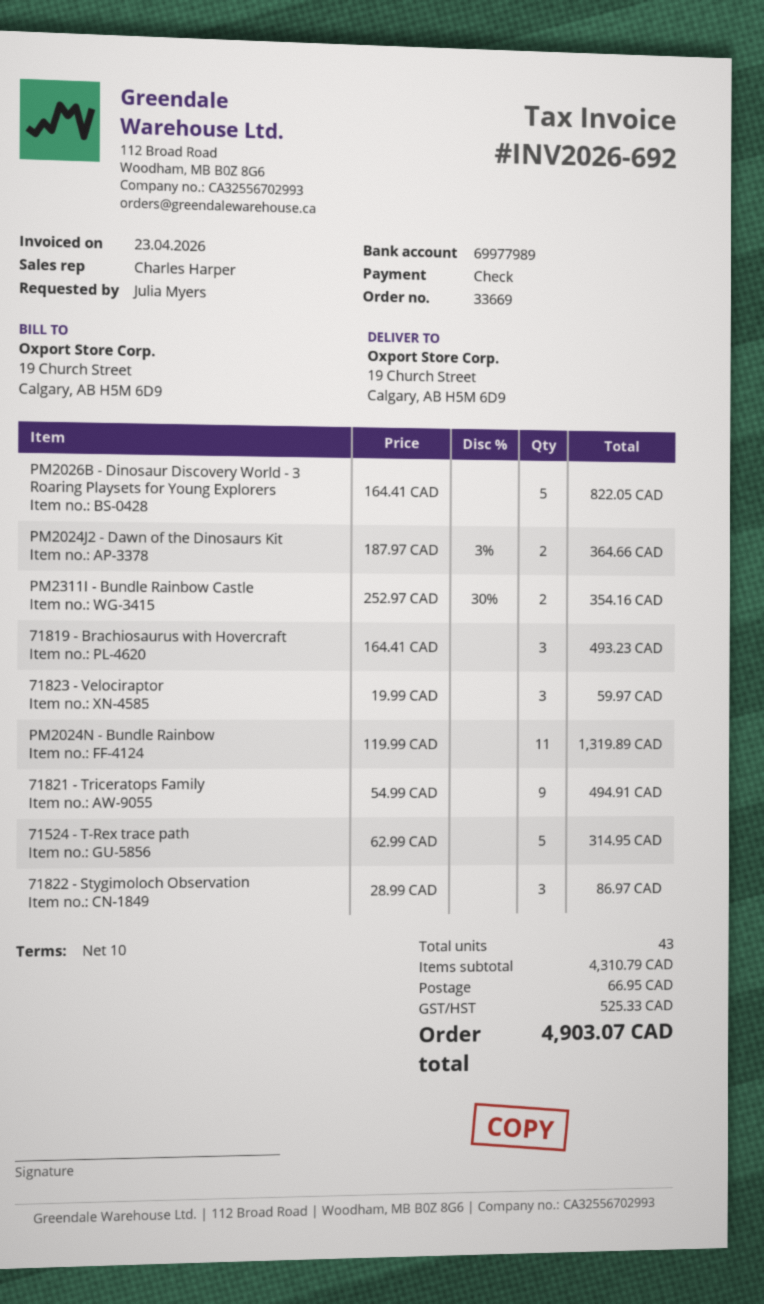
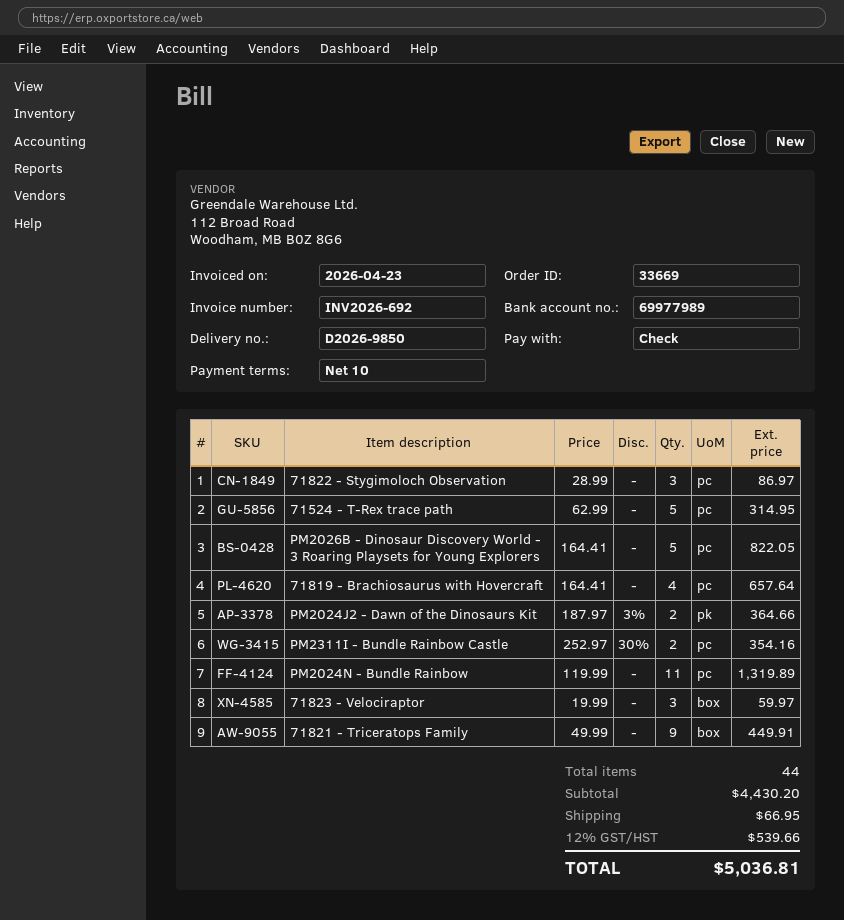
71819 - Brachiosaurus with Hovercraft: 3 x 164.41 = 493.23 -> 4 x 164.41 = 657.64
71821 - Triceratops Family: 9 x 54.99 = 494.91 -> 9 x 49.99 = 449.91
total quantity: 43 -> 44
subtotal: 4310.79 -> 4430.20
tax: 525.33 -> 539.66
total: 4903.07 -> 5036.81

